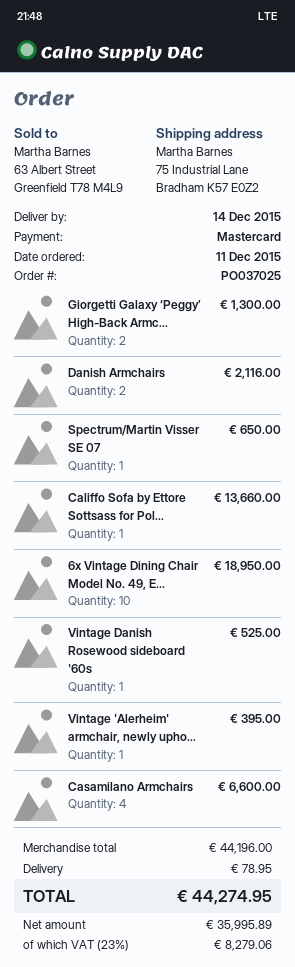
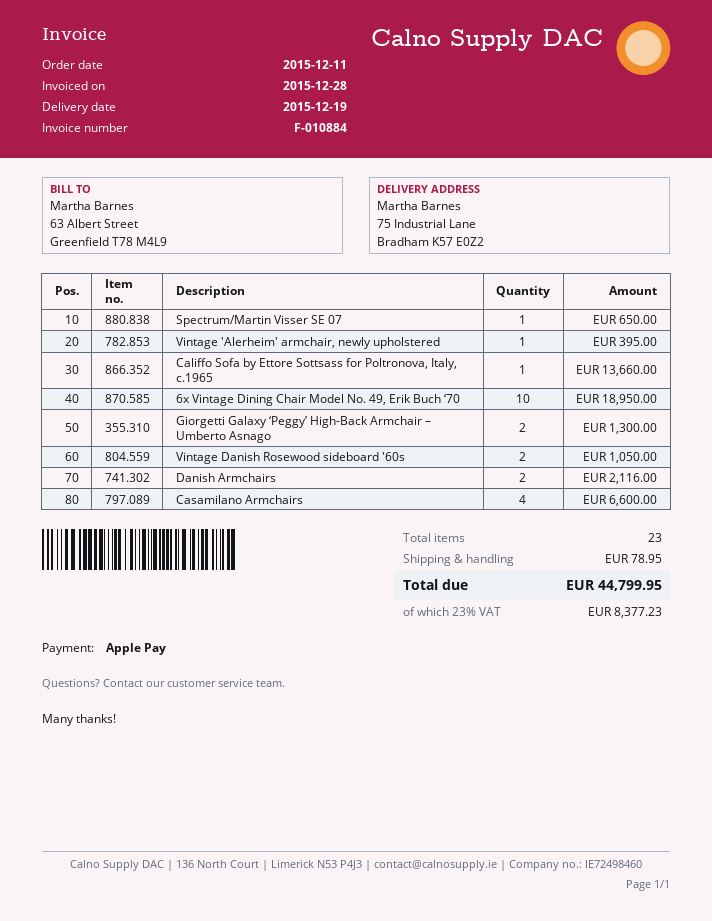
delivery date: 2015-12-14 -> 2015-12-19
payment method: Mastercard -> Apple Pay
Vintage Danish Rosewood sideboard '60s: 1 for 525.00 -> 2 for 1050.00
tax: 23% = 8279.06 -> 23% = 8377.23
total: 44274.95 -> 44799.95

